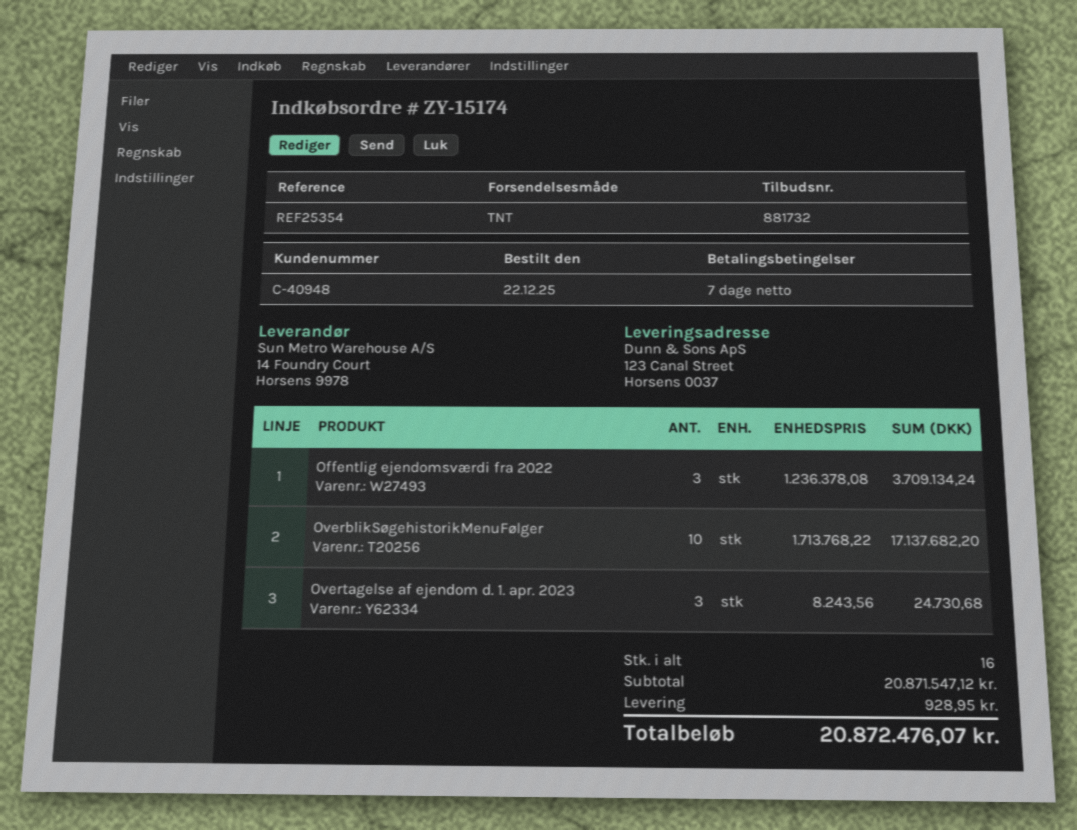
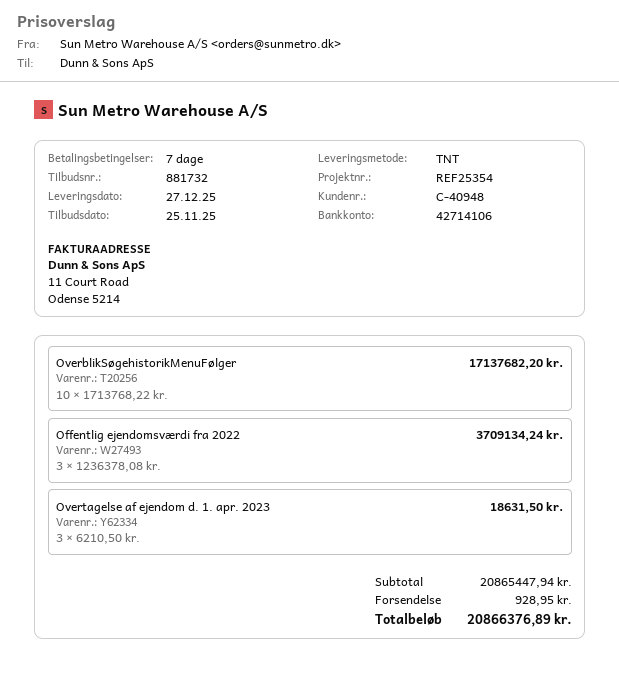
Overtagelse af ejendom d. 1. apr. 2023: 3 x 8243.56 = 24730.68 -> 3 x 6210.50 = 18631.50
subtotal: 20871547.12 -> 20865447.94
total: 20872476.07 -> 20866376.89

